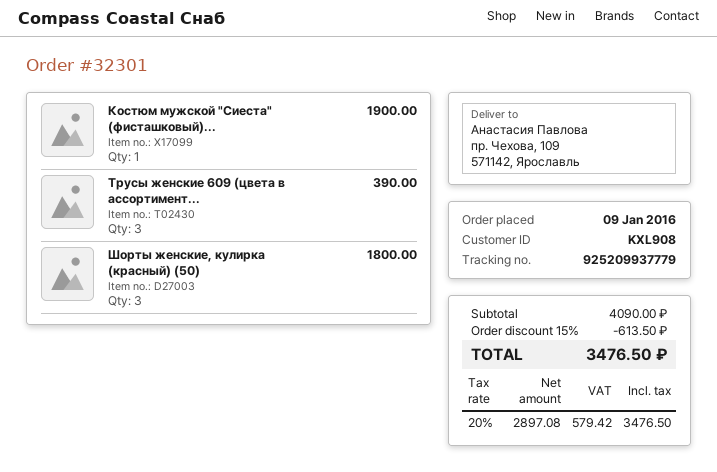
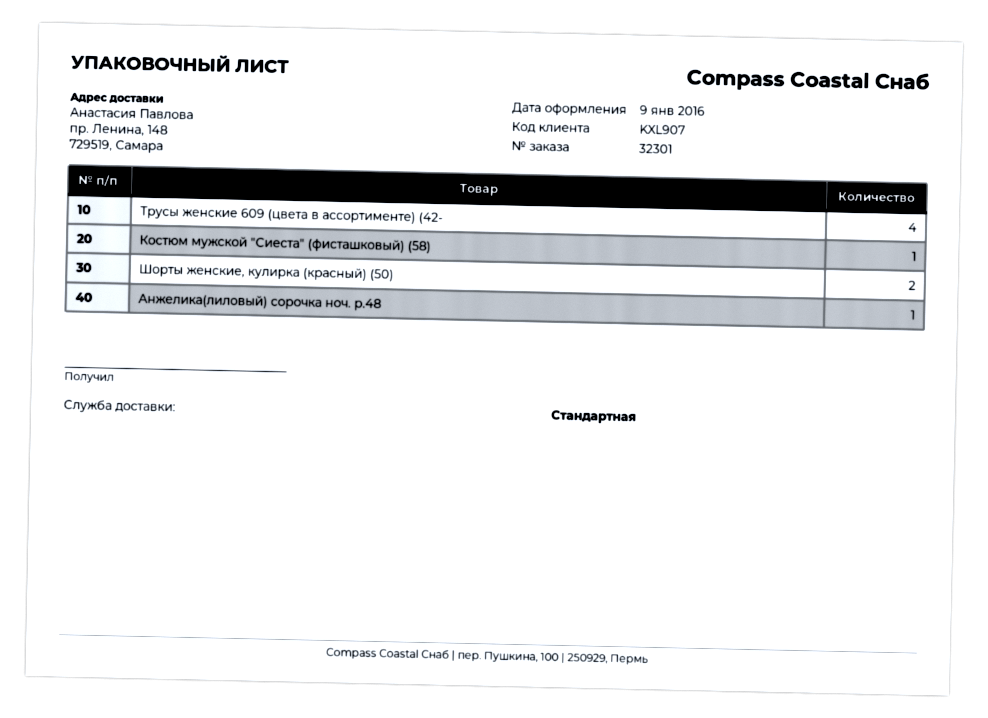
customer number: KXL908 -> KXL907
ship to: пр. Чехова, 109, 571142, Ярославль -> пр. Ленина, 148, 729519, Самара
Трусы женские 609 (цвета в ассортимент...: 3 -> 4
Шорты женские, кулирка (красный) (50): 3 -> 2
Анжелика(лиловый) сорочка ноч. р.48: none -> 1

